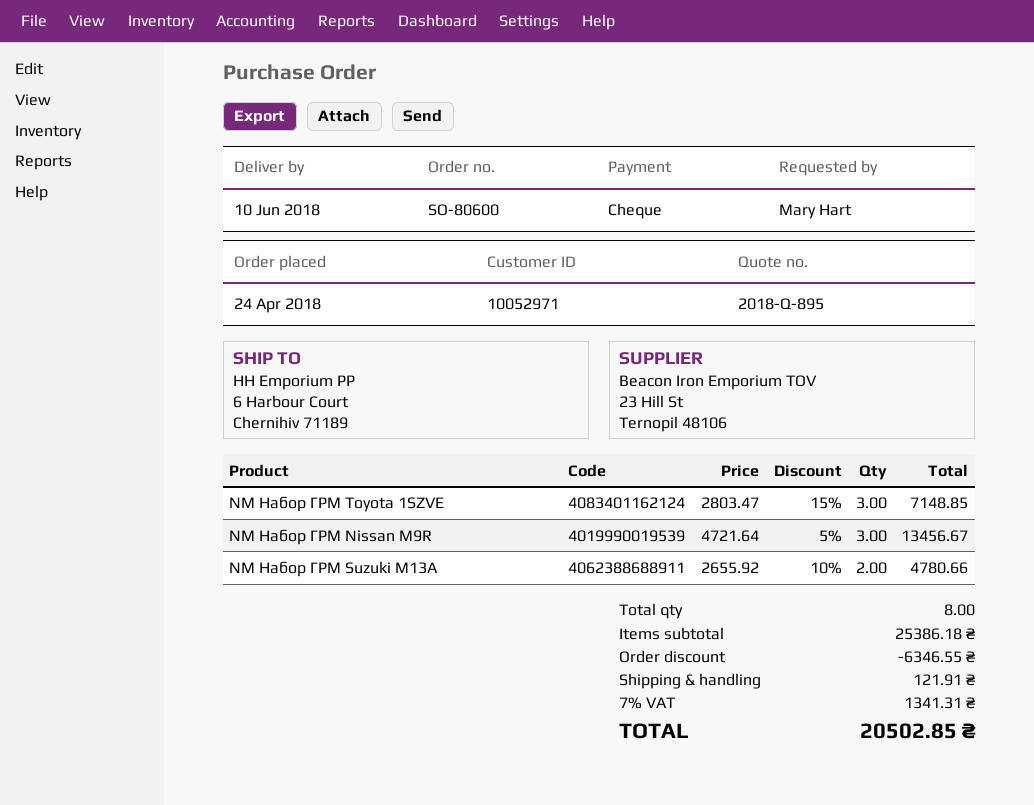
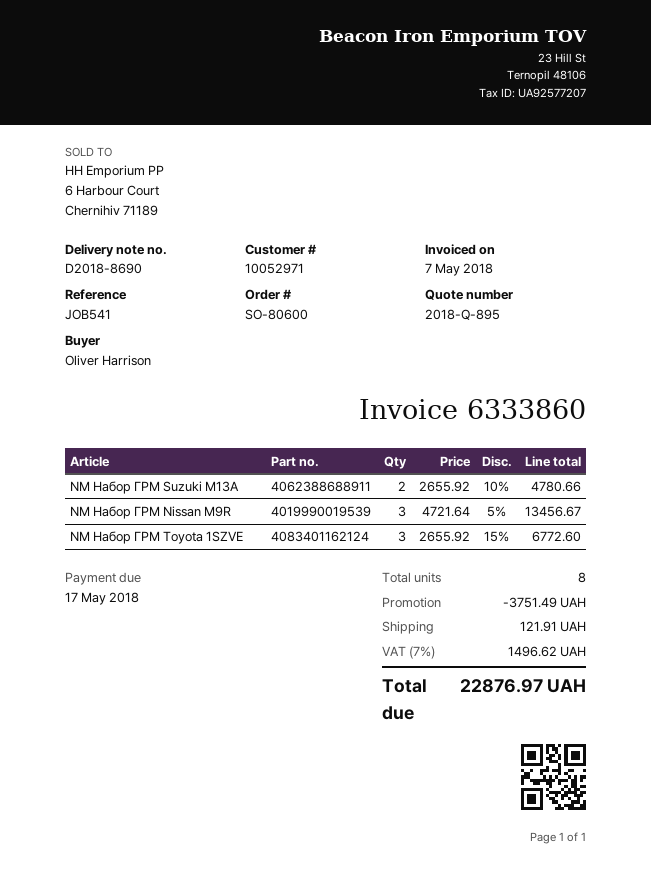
ordered by: Mary Hart -> Oliver Harrison
NM Набор ГРМ Toyota 1SZVE: 3 x 2803.47 - 15% = 7148.85 -> 3 x 2655.92 - 15% = 6772.60
discount: 6346.55 -> 3751.49
tax: 7% = 1341.31 -> 7% = 1496.62
total: 20502.85 -> 22876.97

